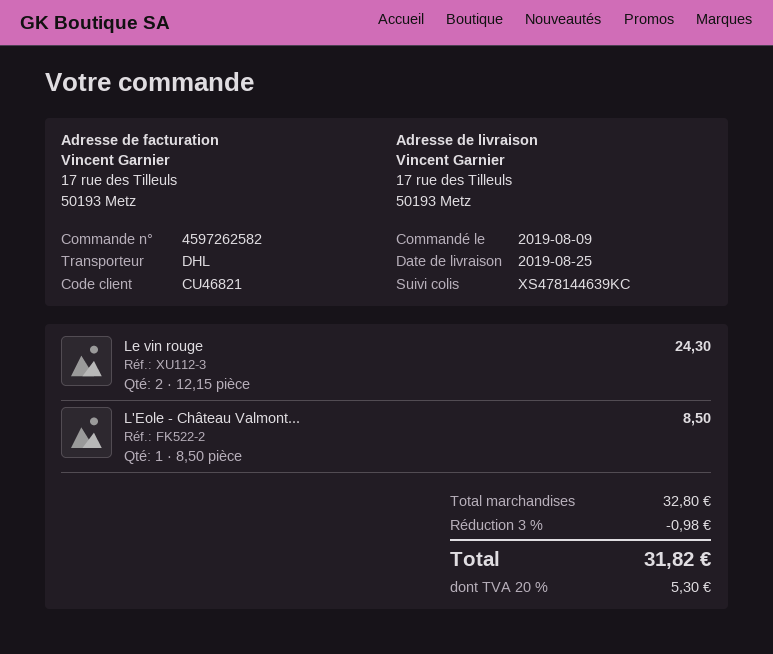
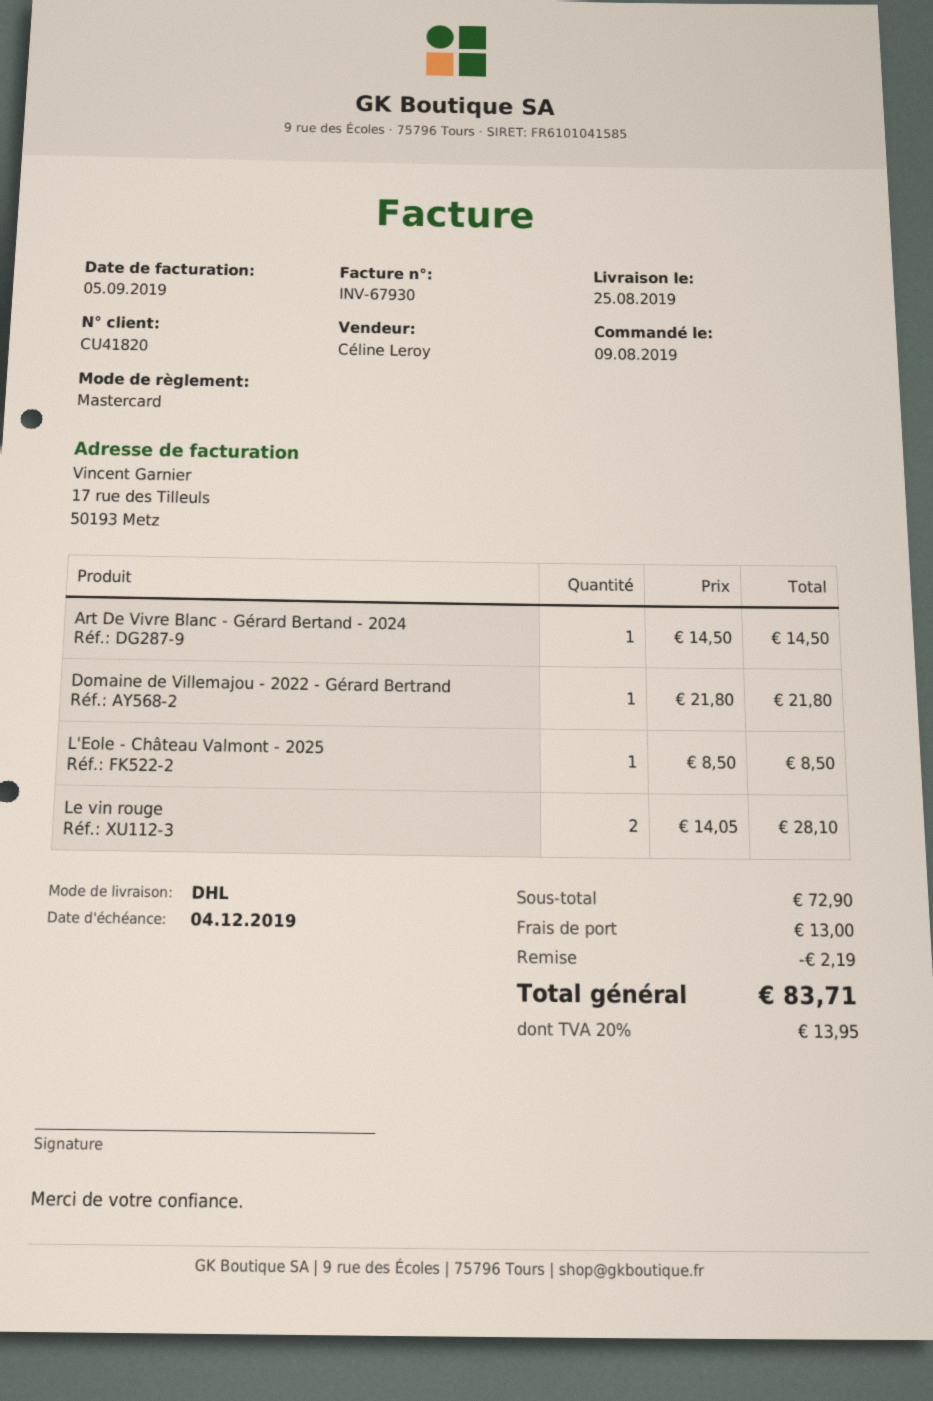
customer number: CU46821 -> CU41820
Le vin rouge: 2 x 12.15 = 24.30 -> 2 x 14.05 = 28.10
Art De Vivre Blanc - Gérard Bertand - 2024: none -> 1 x 14.50 = 14.50
Domaine de Villemajou - 2022 - Gérard Bertrand: none -> 1 x 21.80 = 21.80
subtotal: 32.80 -> 72.90
discount: 0.98 -> 2.19
shipping: none -> 13.00
tax: 20% = 5.30 -> 20% = 13.95
total: 31.82 -> 83.71

